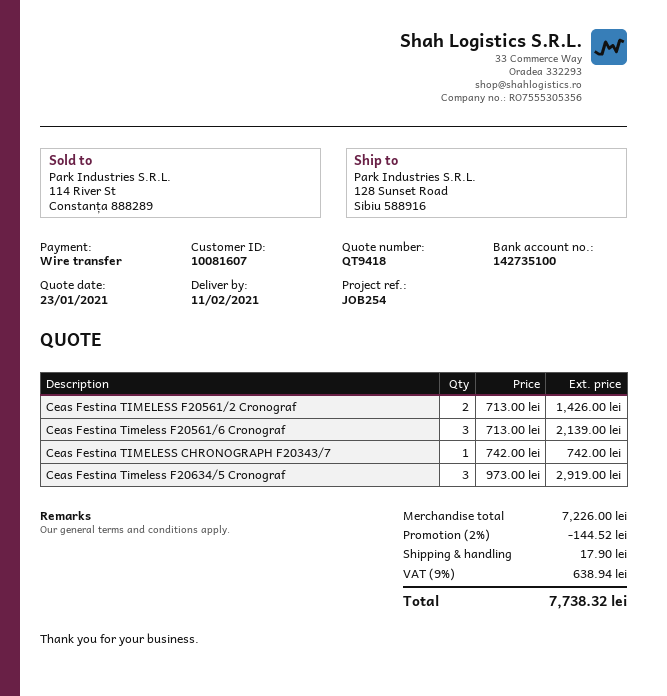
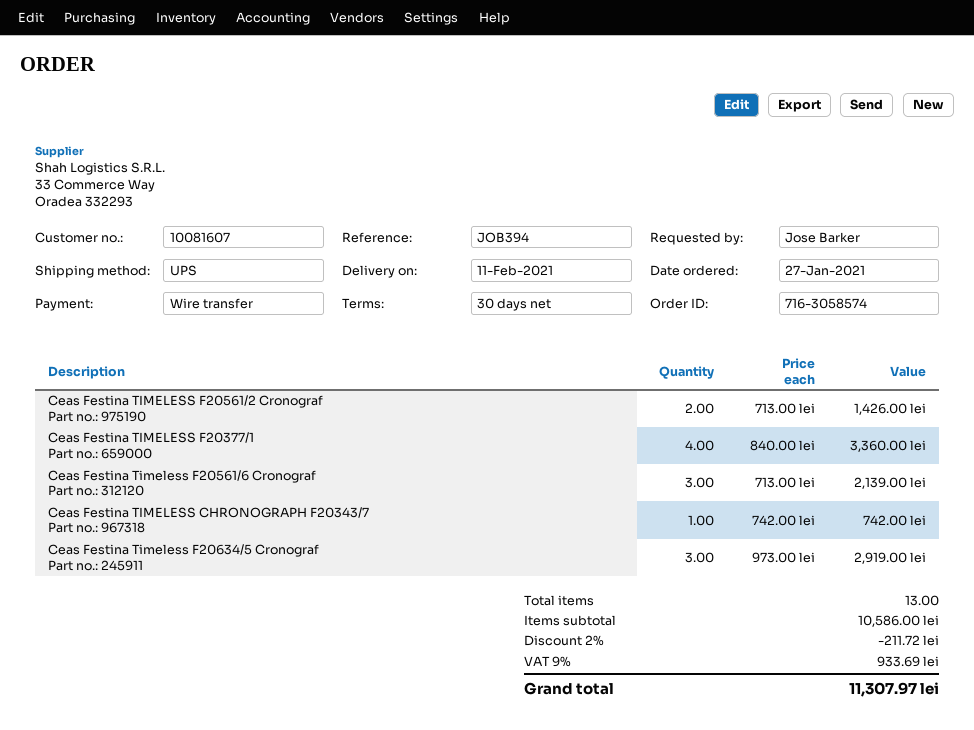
reference: JOB254 -> JOB394
Ceas Festina TIMELESS F20377/1: none -> 4 x 840.00 = 3360.00
subtotal: 7226.00 -> 10586.00
discount: 2% = 144.52 -> 2% = 211.72
shipping: 17.90 -> none
tax: 9% = 638.94 -> 9% = 933.69
total: 7738.32 -> 11307.97

